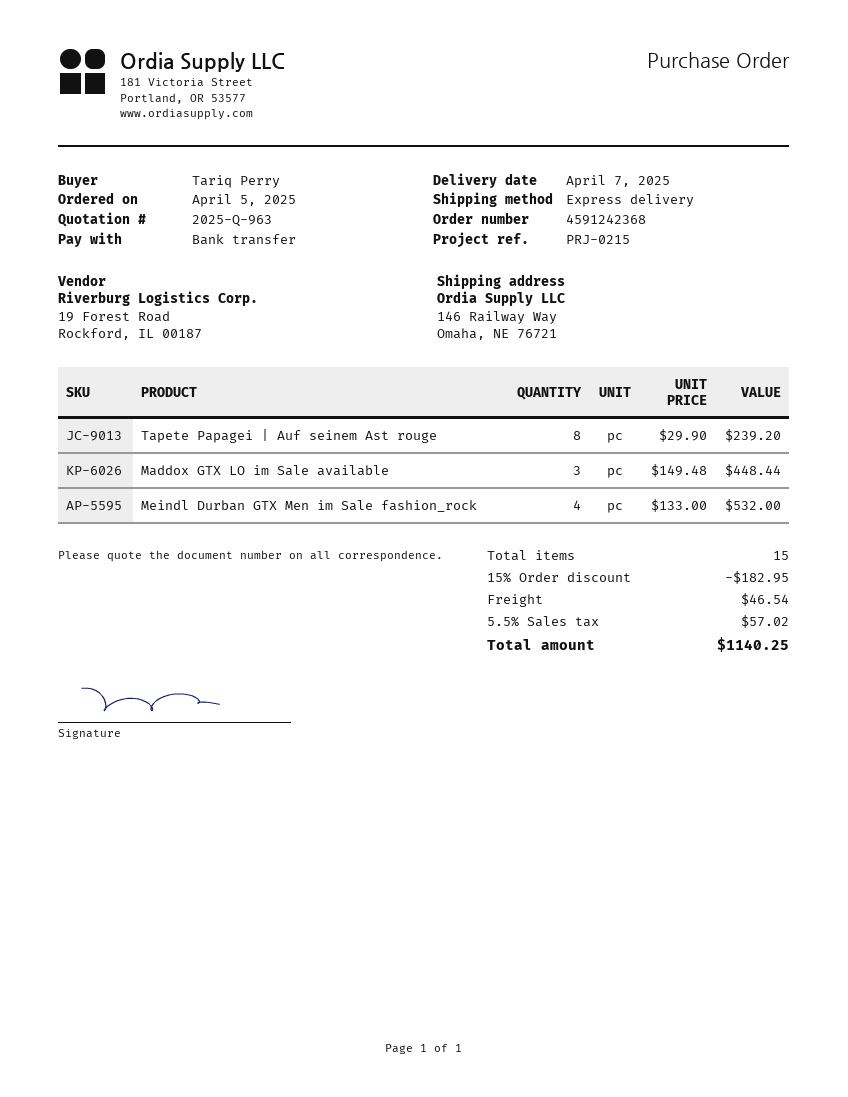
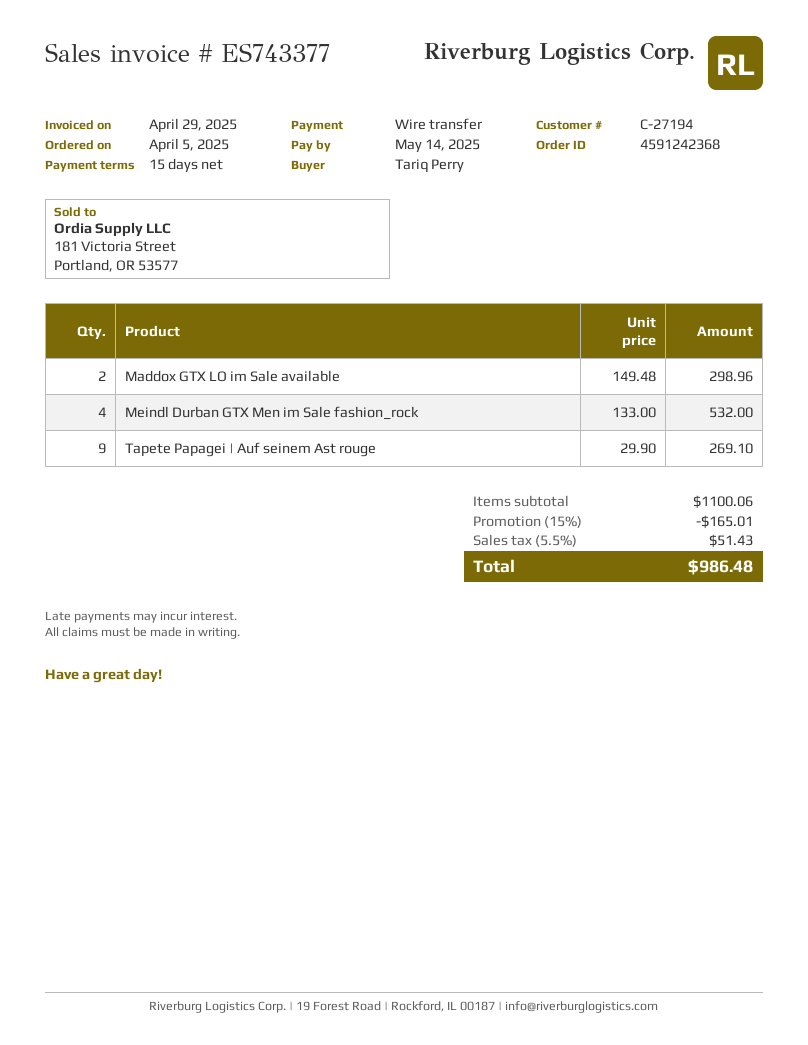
Tapete Papagei | Auf seinem Ast rouge: 8 x 29.90 = 239.20 -> 9 x 29.90 = 269.10
Maddox GTX LO im Sale available: 3 x 149.48 = 448.44 -> 2 x 149.48 = 298.96
discount: 15% = 182.95 -> 15% = 165.01
shipping: 46.54 -> none
tax: 5.5% = 57.02 -> 5.5% = 51.43
total: 1140.25 -> 986.48

